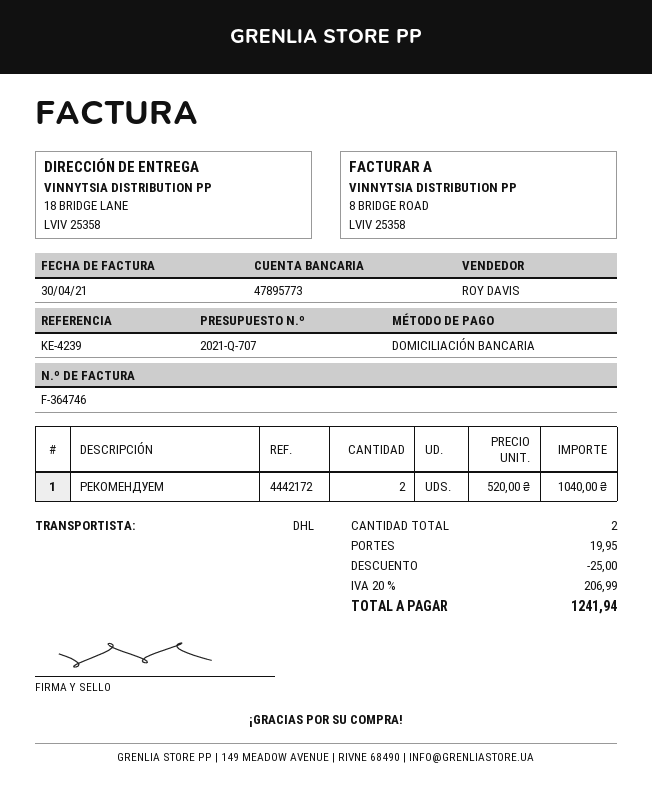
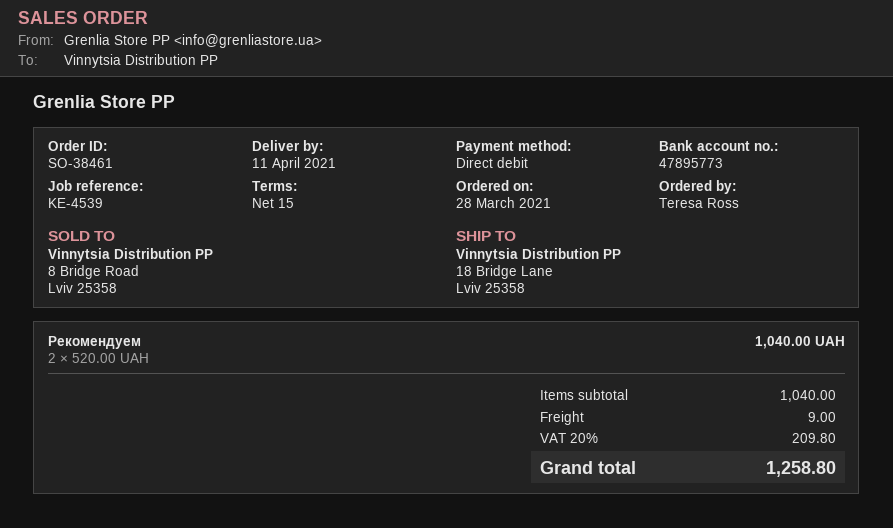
reference: KE-4239 -> KE-4539
discount: 25.00 -> none
shipping: 19.95 -> 9.00
tax: 20% = 206.99 -> 20% = 209.80
total: 1241.94 -> 1258.80

